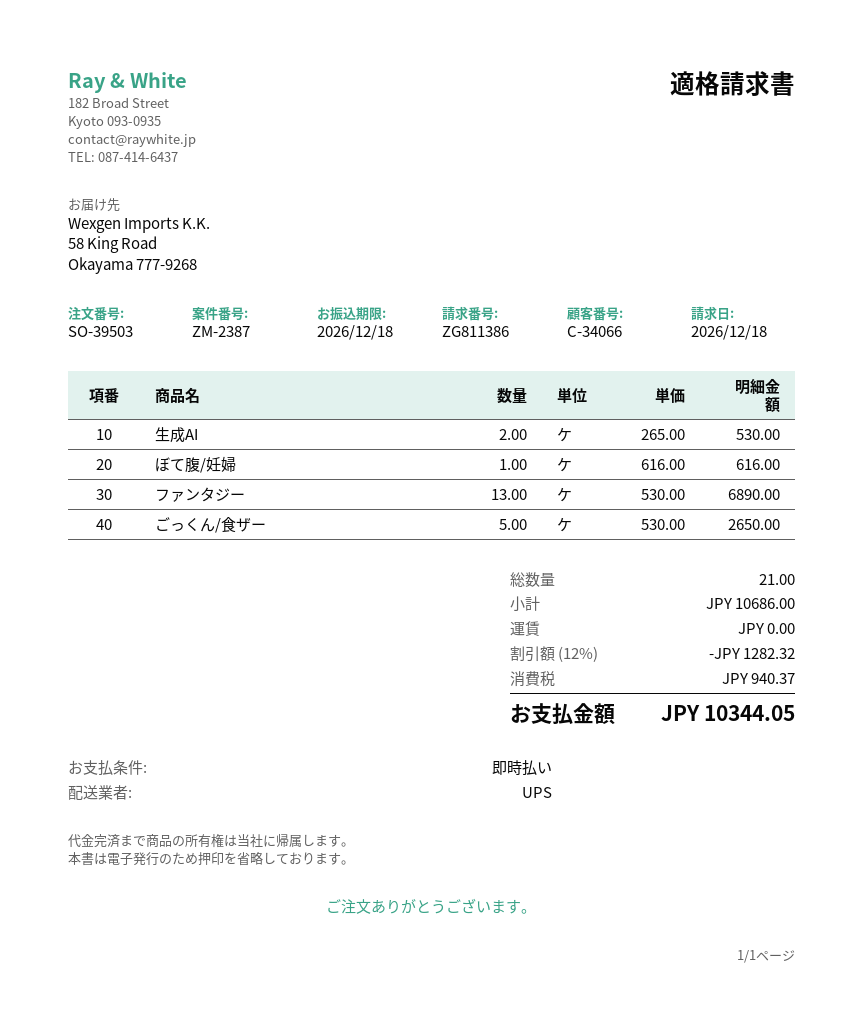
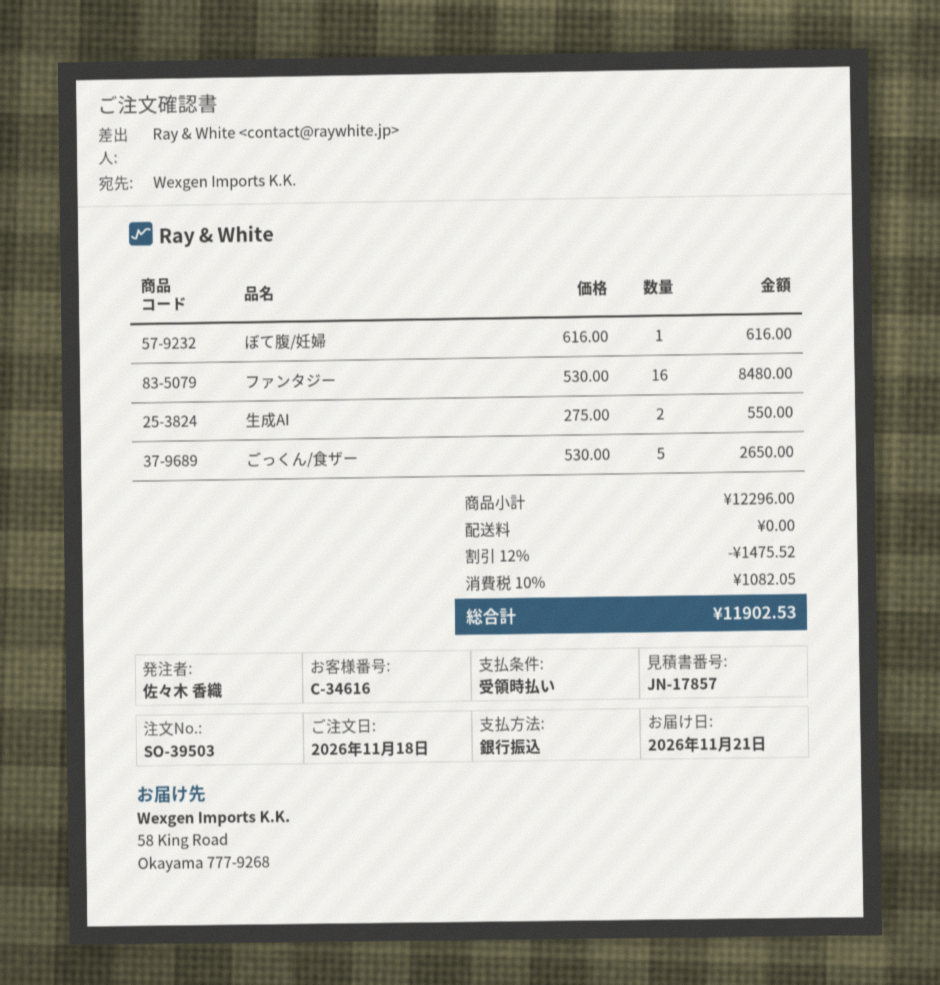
customer number: C-34066 -> C-34616
生成AI: 2 x 265.00 = 530.00 -> 2 x 275.00 = 550.00
ファンタジー: 13 x 530.00 = 6890.00 -> 16 x 530.00 = 8480.00
subtotal: 10686.00 -> 12296.00
discount: 12% = 1282.32 -> 12% = 1475.52
tax: 940.37 -> 1082.05
total: 10344.05 -> 11902.53

